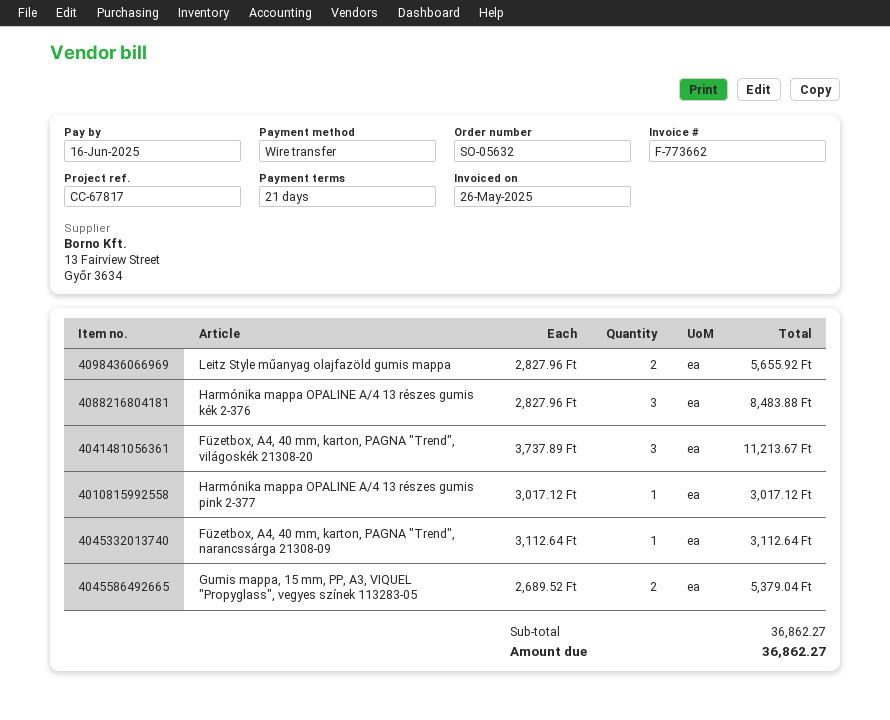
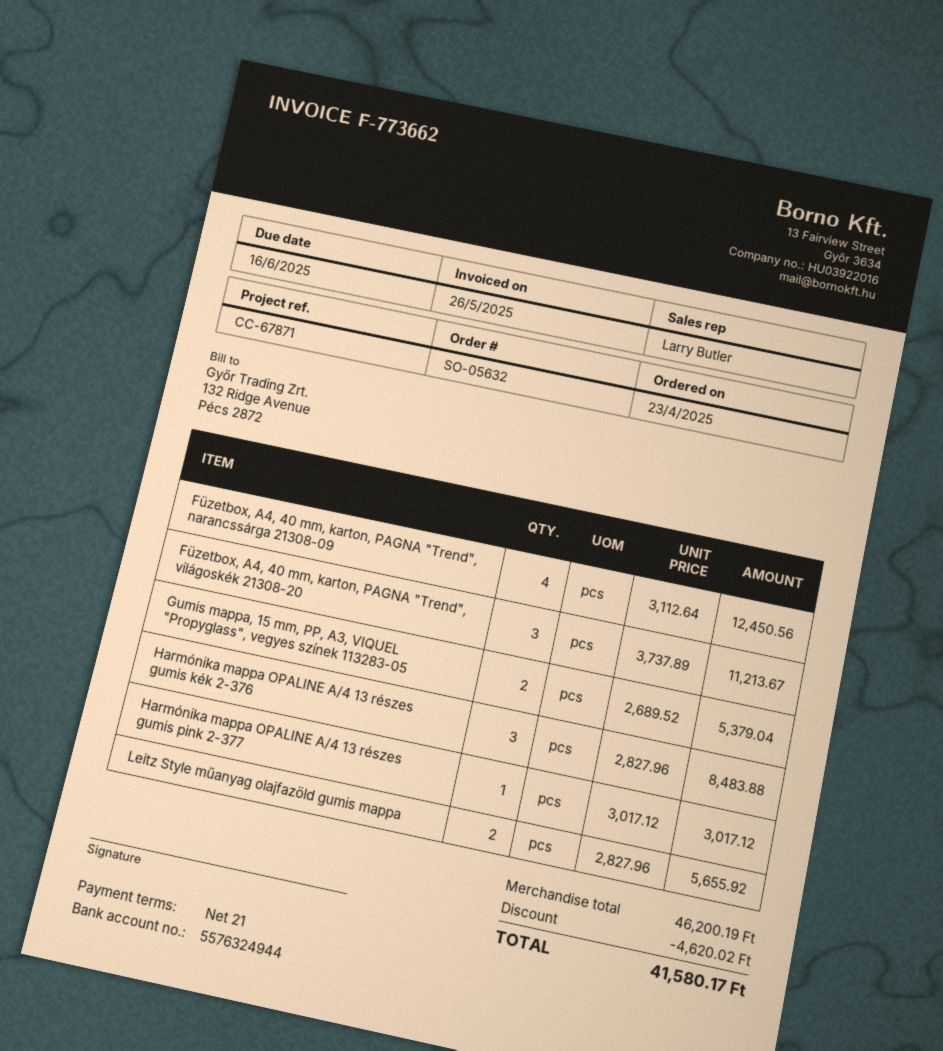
reference: CC-67817 -> CC-67871
Füzetbox, A4, 40 mm, karton, PAGNA "Trend", narancssárga 21308-09: 1 x 3112.64 = 3112.64 -> 4 x 3112.64 = 12450.56
subtotal: 36862.27 -> 46200.19
discount: none -> 4620.02
total: 36862.27 -> 41580.17

